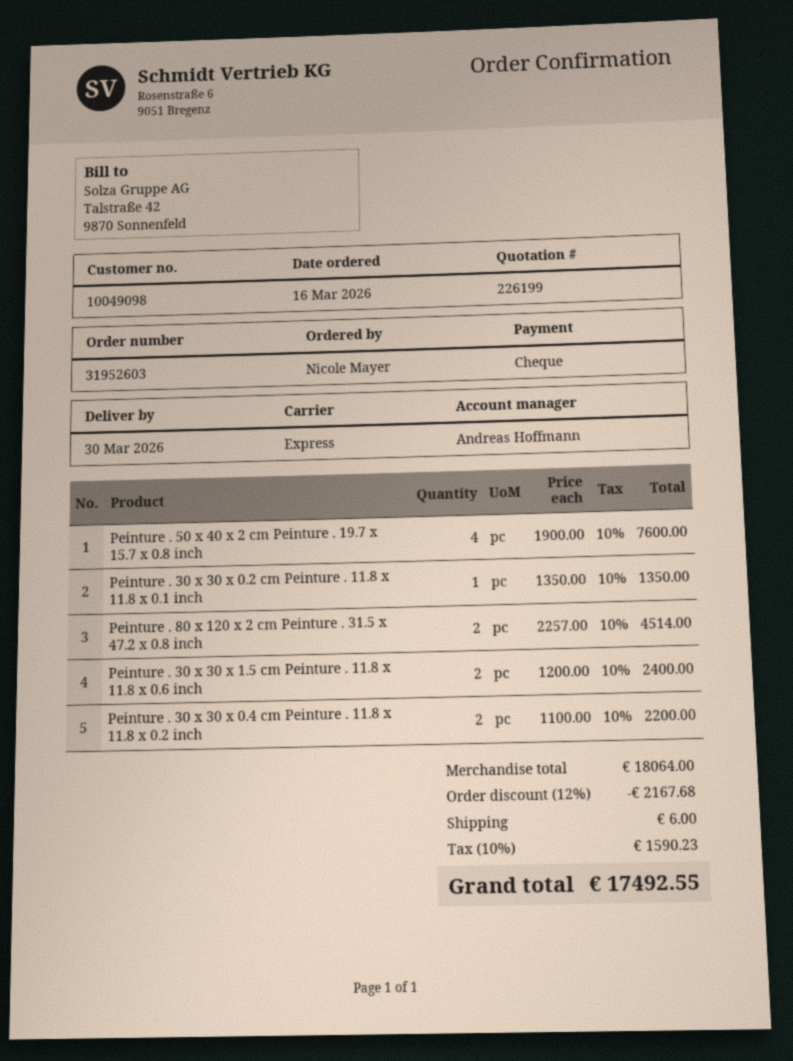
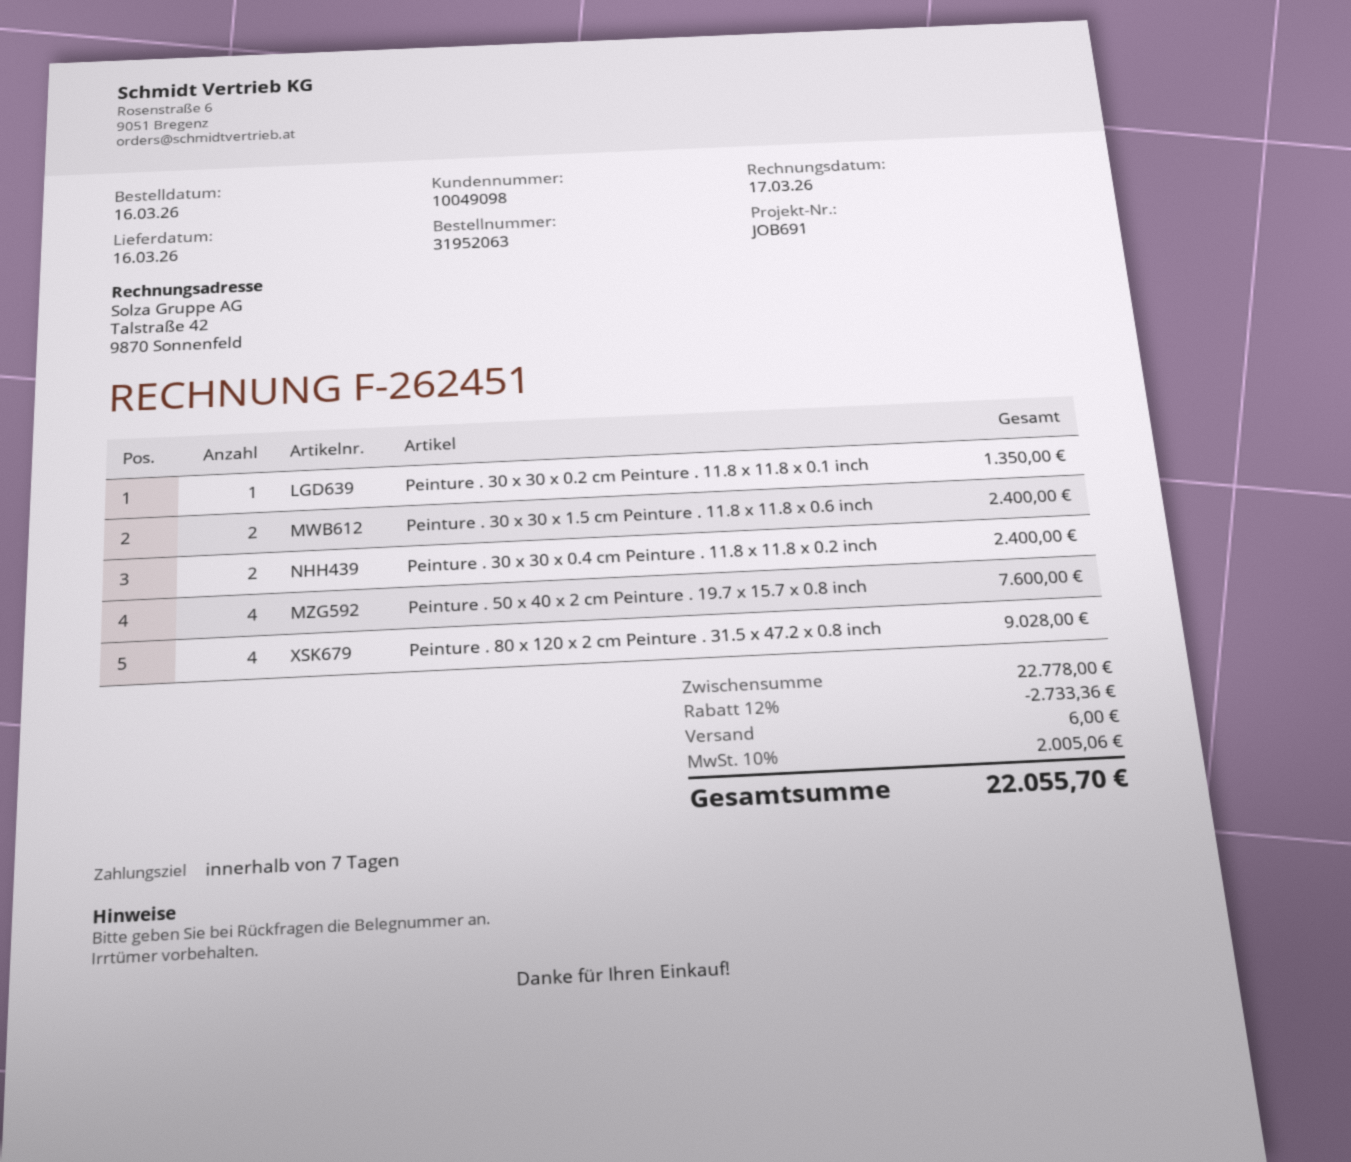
order number: 31952603 -> 31952063
delivery date: 2026-03-30 -> 2026-03-16
Peinture . 80 x 120 x 2 cm Peinture . 31.5 x 47.2 x 0.8 inch: 2 for 4514.00 -> 4 for 9028.00
Peinture . 30 x 30 x 0.4 cm Peinture . 11.8 x 11.8 x 0.2 inch: 2 for 2200.00 -> 2 for 2400.00
subtotal: 18064.00 -> 22778.00
discount: 12% = 2167.68 -> 12% = 2733.36
tax: 10% = 1590.23 -> 10% = 2005.06
total: 17492.55 -> 22055.70

